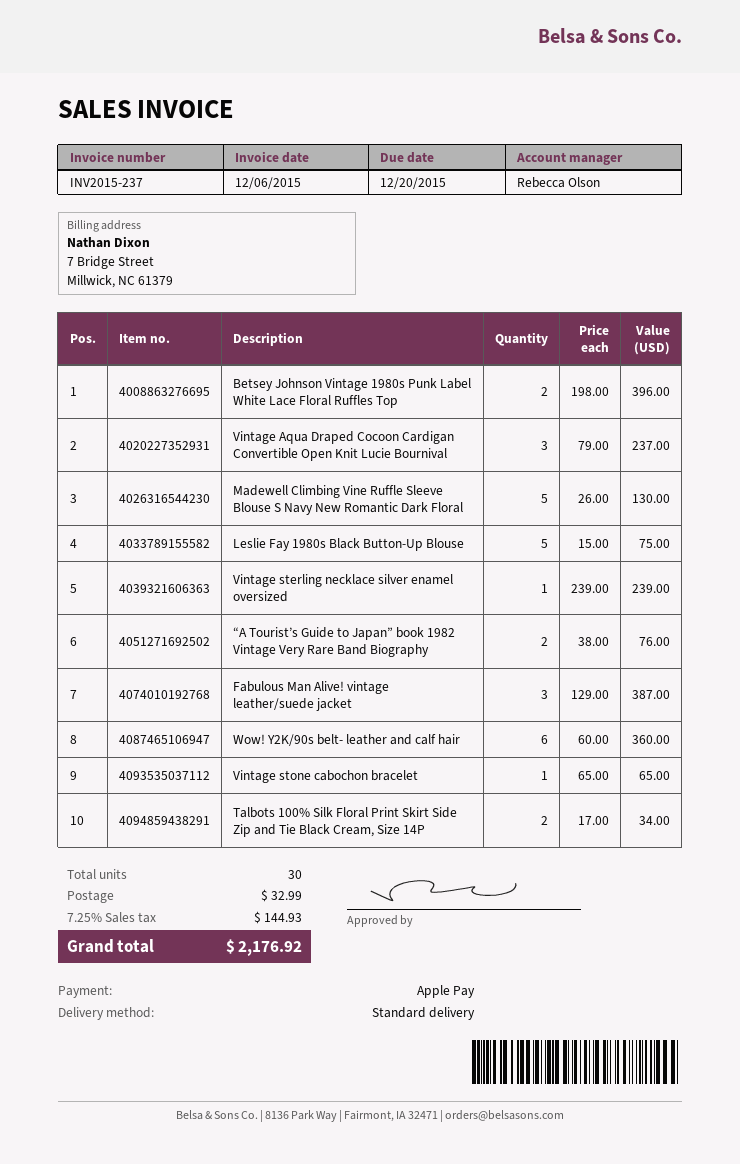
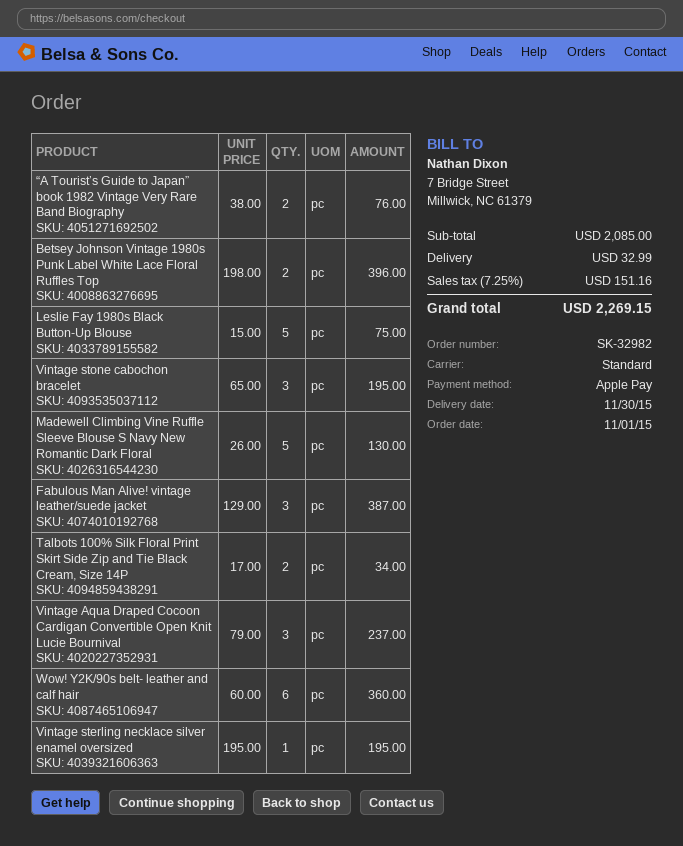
Vintage sterling necklace silver enamel oversized: 1 x 239.00 = 239.00 -> 1 x 195.00 = 195.00
Vintage stone cabochon bracelet: 1 x 65.00 = 65.00 -> 3 x 65.00 = 195.00
tax: 7.25% = 144.93 -> 7.25% = 151.16
total: 2176.92 -> 2269.15

